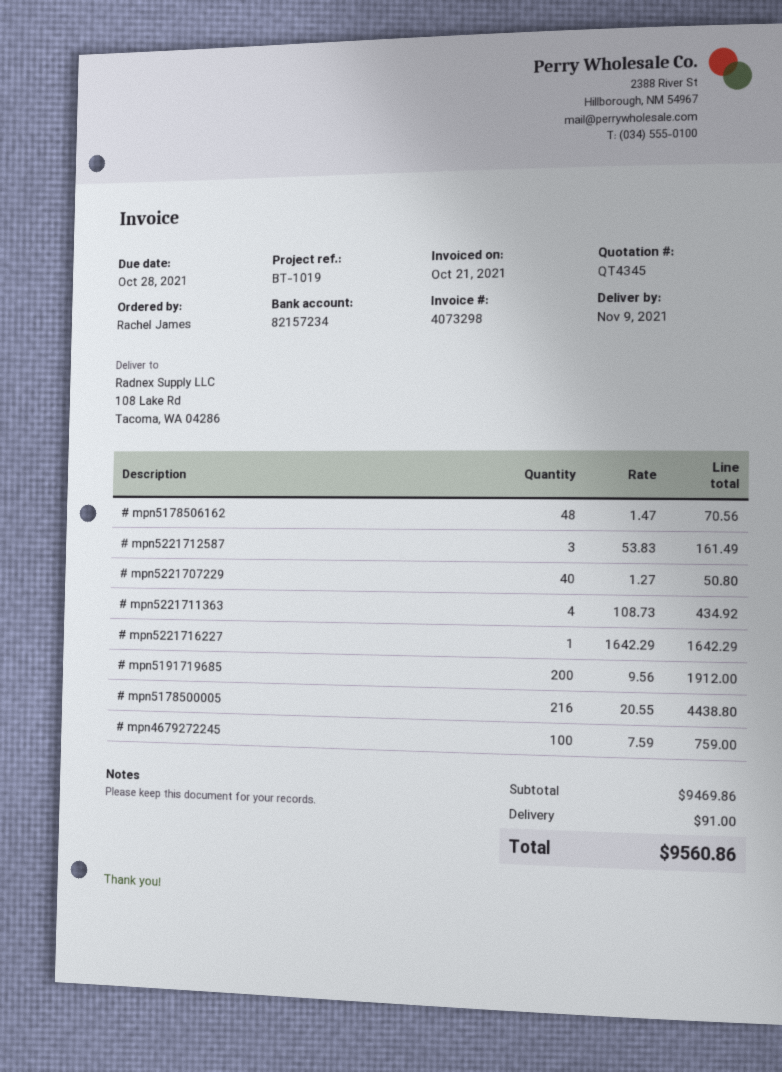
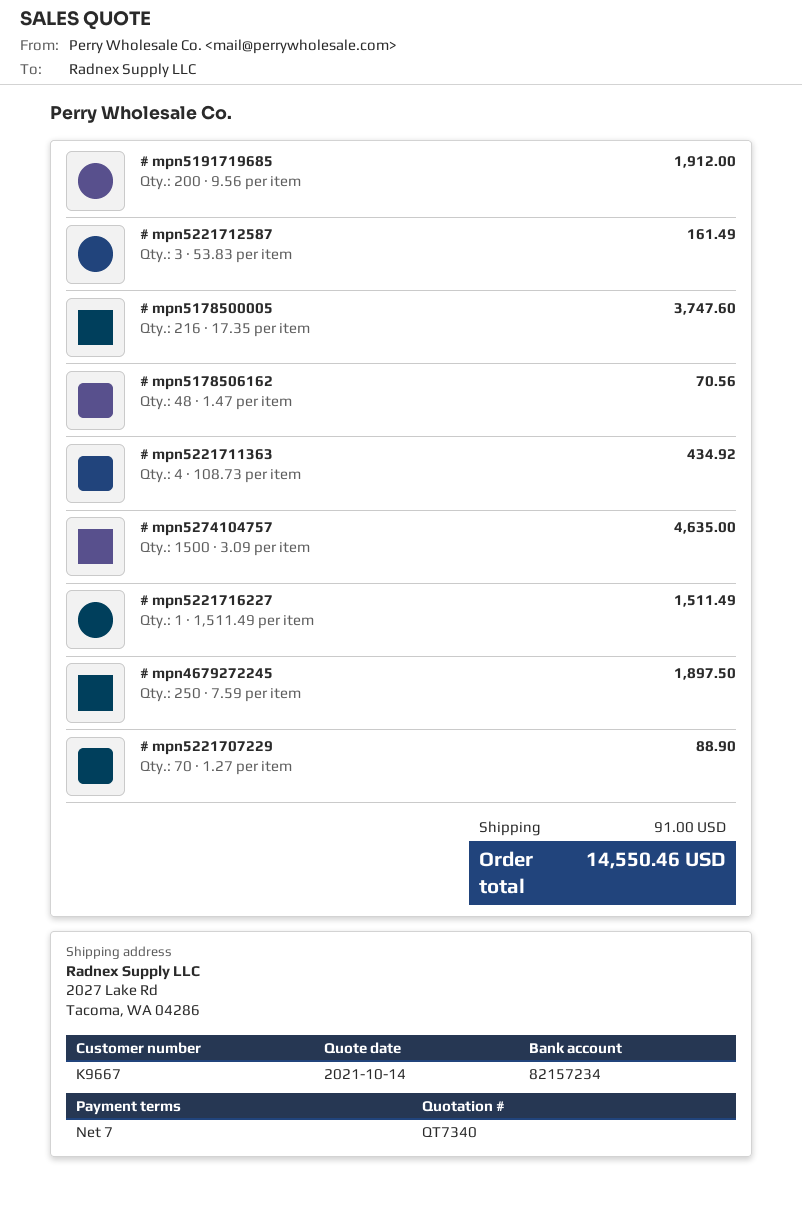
quote number: QT4345 -> QT7340
ship to: 108 Lake Rd, Tacoma, WA 04286 -> 2027 Lake Rd, Tacoma, WA 04286
# mpn5221707229: 40 x 1.27 = 50.80 -> 70 x 1.27 = 88.90
# mpn5221716227: 1 x 1642.29 = 1642.29 -> 1 x 1511.49 = 1511.49
# mpn5178500005: 216 x 20.55 = 4438.80 -> 216 x 17.35 = 3747.60
# mpn4679272245: 100 x 7.59 = 759.00 -> 250 x 7.59 = 1897.50
# mpn5274104757: none -> 1500 x 3.09 = 4635.00
total: 9560.86 -> 14550.46

